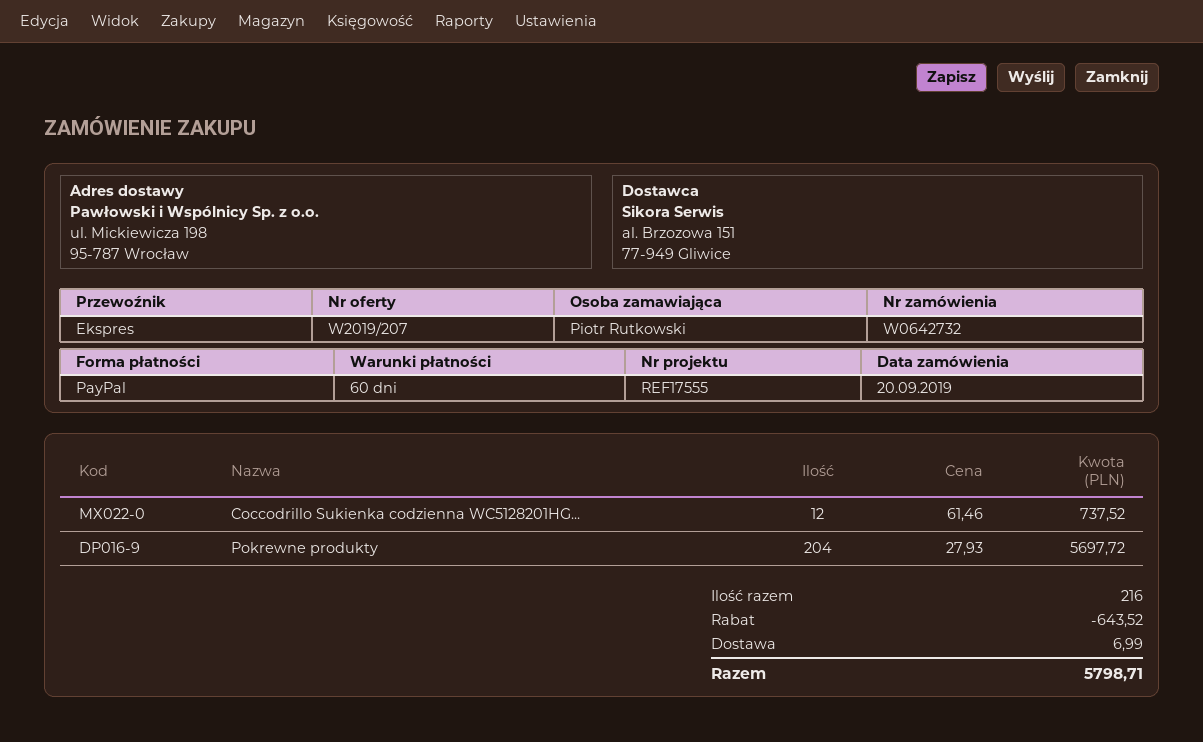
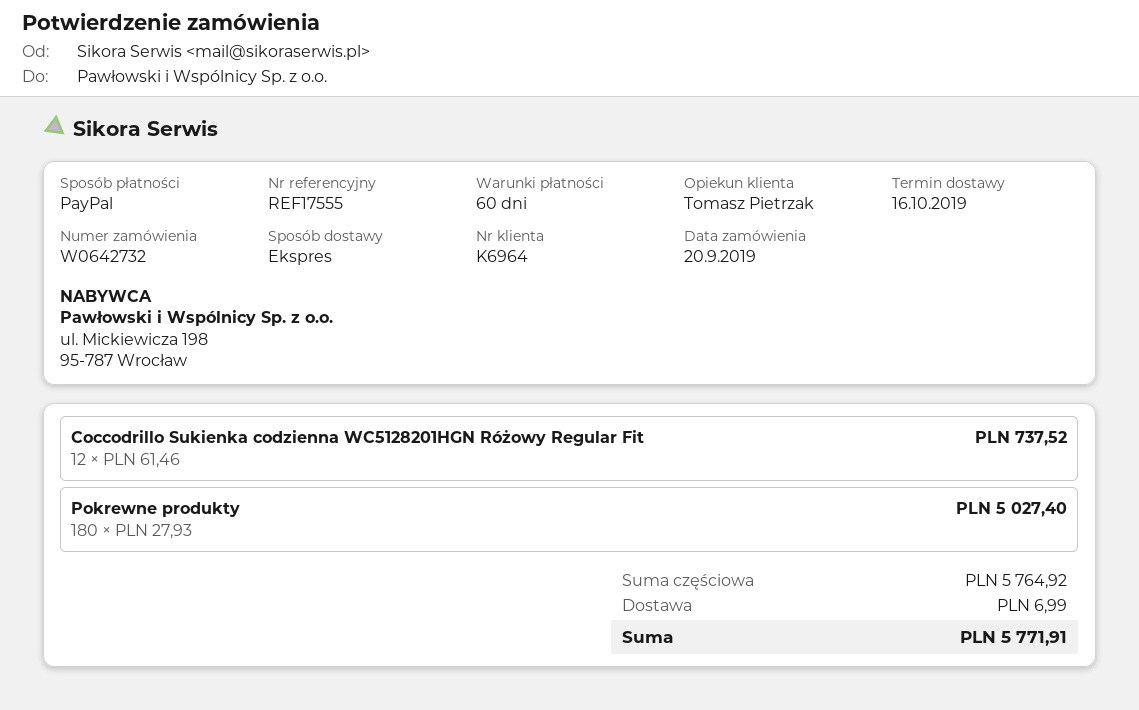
Pokrewne produkty: 204 x 27.93 = 5697.72 -> 180 x 27.93 = 5027.40
discount: 643.52 -> none
total: 5798.71 -> 5771.91

